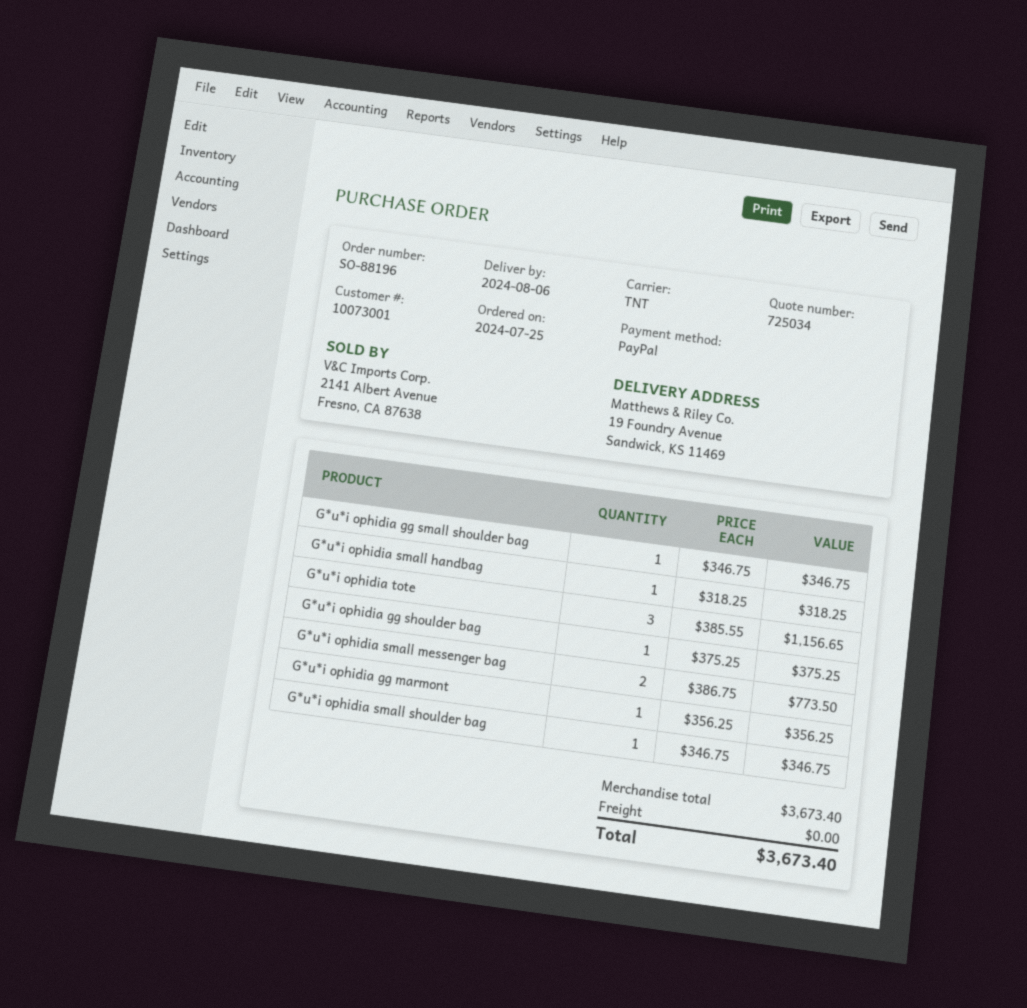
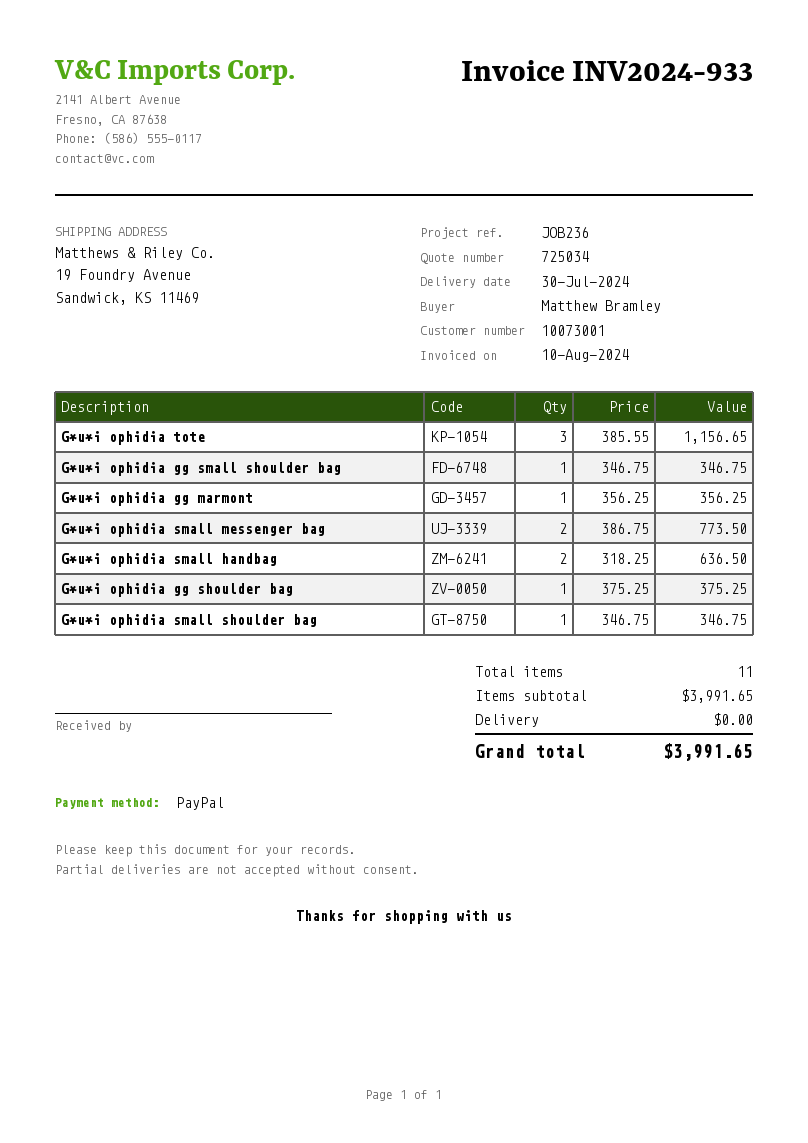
delivery date: 2024-08-06 -> 2024-07-30
G*u*i ophidia small handbag: 1 x 318.25 = 318.25 -> 2 x 318.25 = 636.50
subtotal: 3673.40 -> 3991.65
total: 3673.40 -> 3991.65

